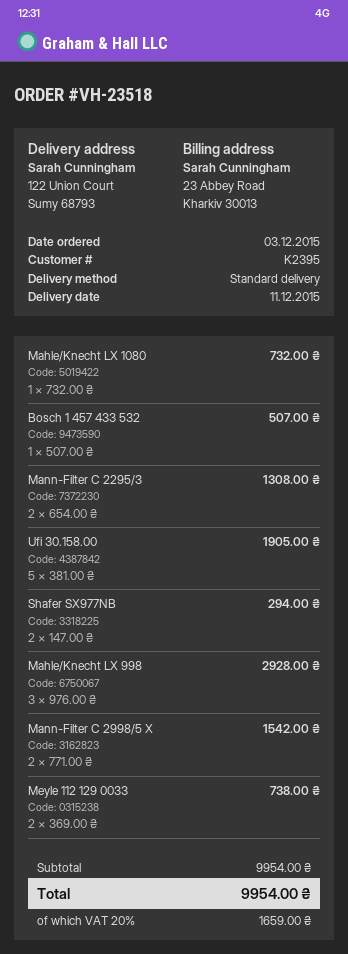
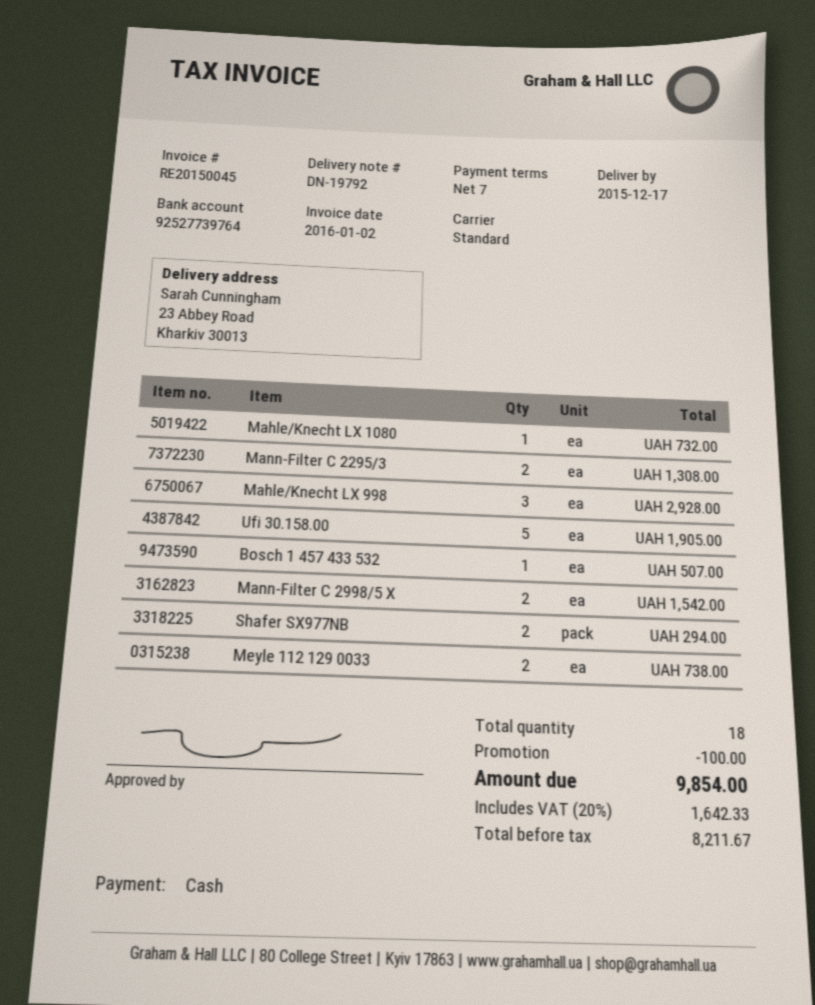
delivery date: 2015-12-11 -> 2015-12-17
ship to: 122 Union Court, Sumy 68793 -> 23 Abbey Road, Kharkiv 30013
discount: none -> 100.00
tax: 20% = 1659.00 -> 20% = 1642.33
total: 9954.00 -> 9854.00

